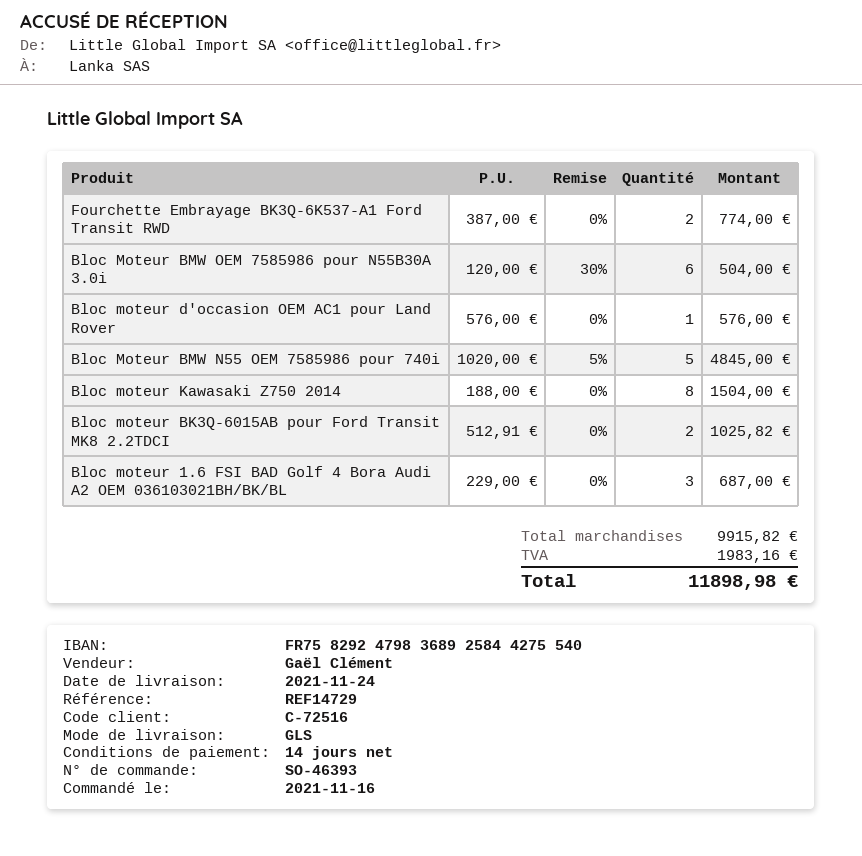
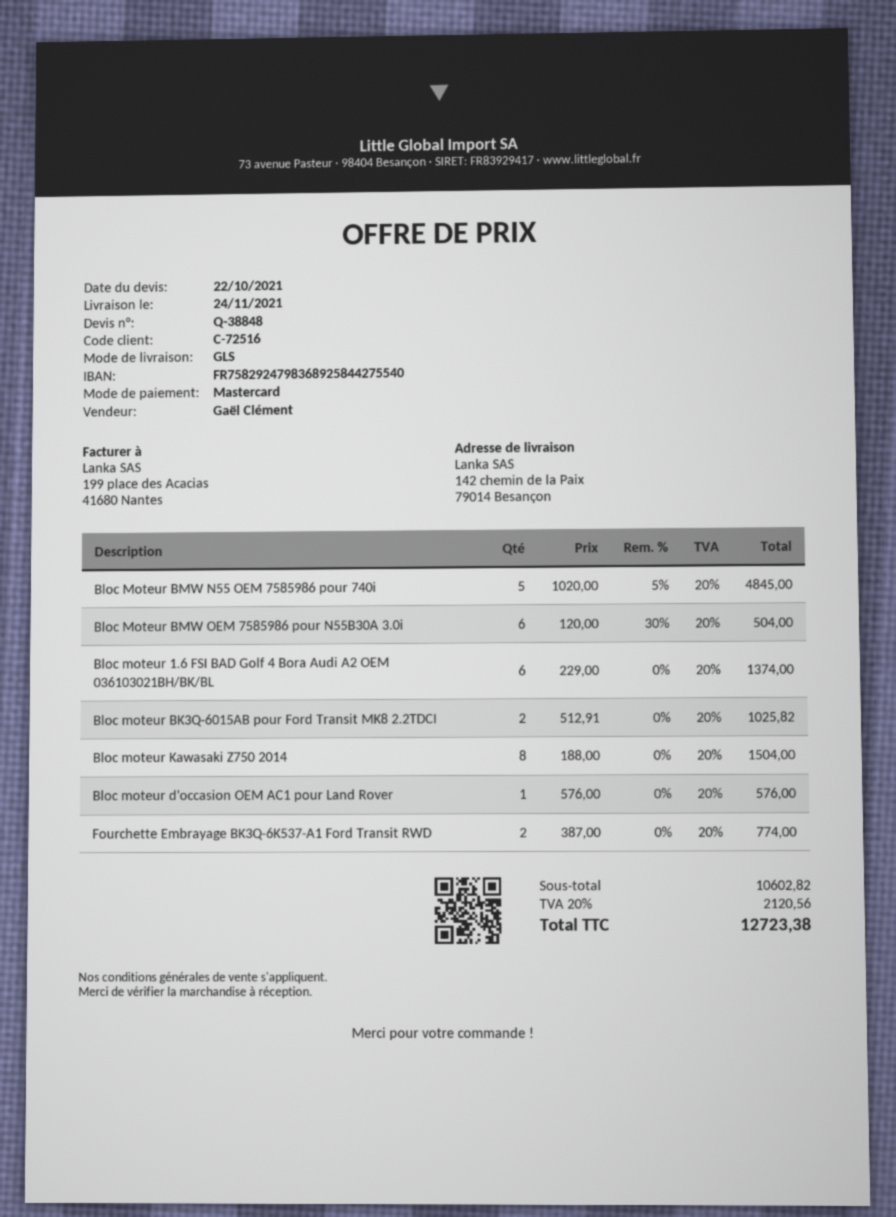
Bloc moteur 1.6 FSI BAD Golf 4 Bora Audi A2 OEM 036103021BH/BK/BL: 3 x 229.00 = 687.00 -> 6 x 229.00 = 1374.00
subtotal: 9915.82 -> 10602.82
tax: 1983.16 -> 2120.56
total: 11898.98 -> 12723.38

